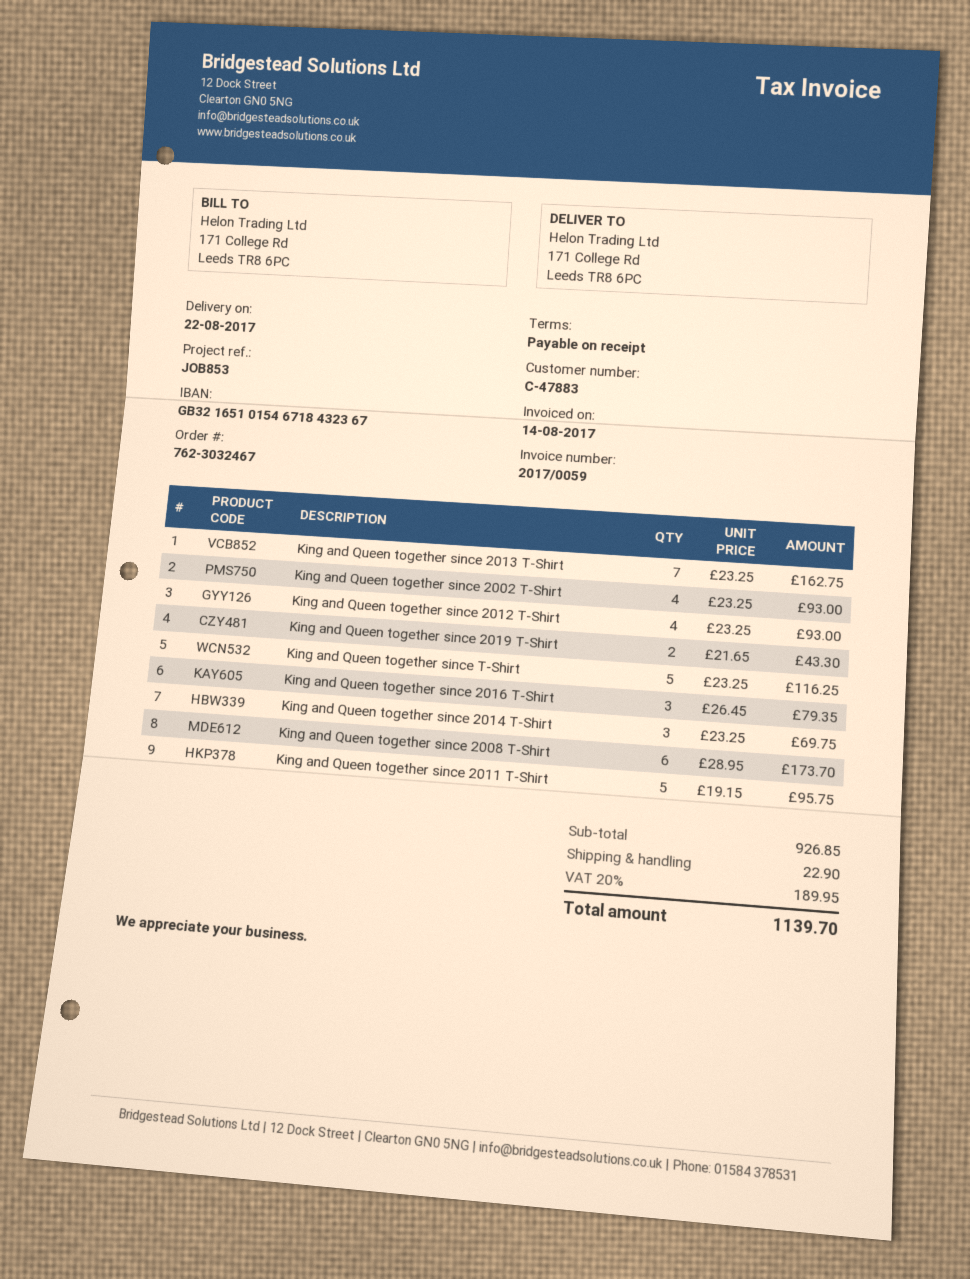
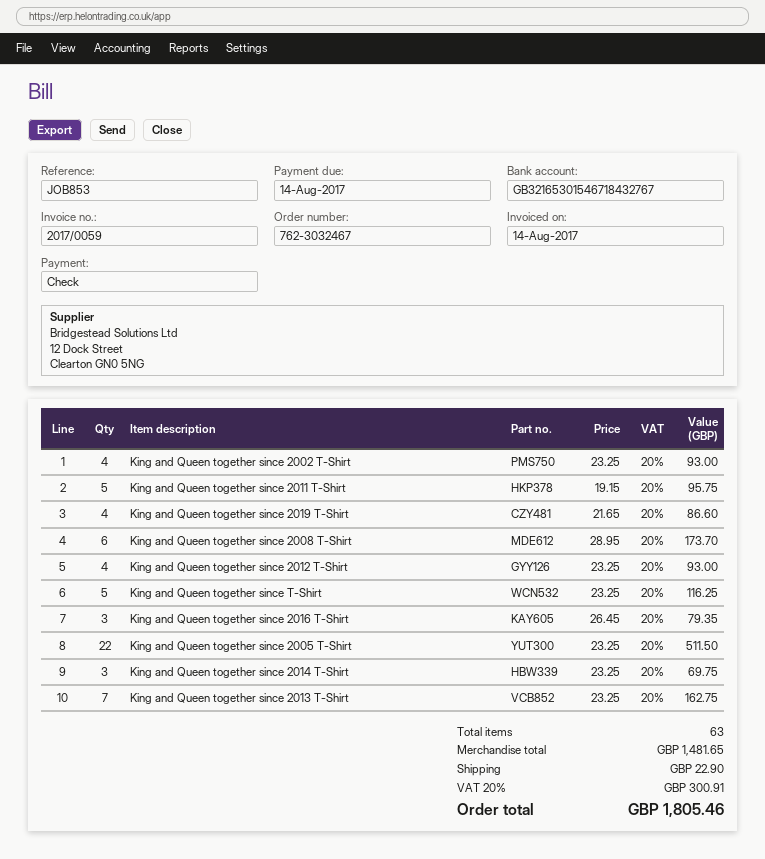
bank account: GB32165101546718432367 -> GB32165301546718432767
King and Queen together since 2019 T-Shirt: 2 x 21.65 = 43.30 -> 4 x 21.65 = 86.60
King and Queen together since 2005 T-Shirt: none -> 22 x 23.25 = 511.50
subtotal: 926.85 -> 1481.65
tax: 20% = 189.95 -> 20% = 300.91
total: 1139.70 -> 1805.46

